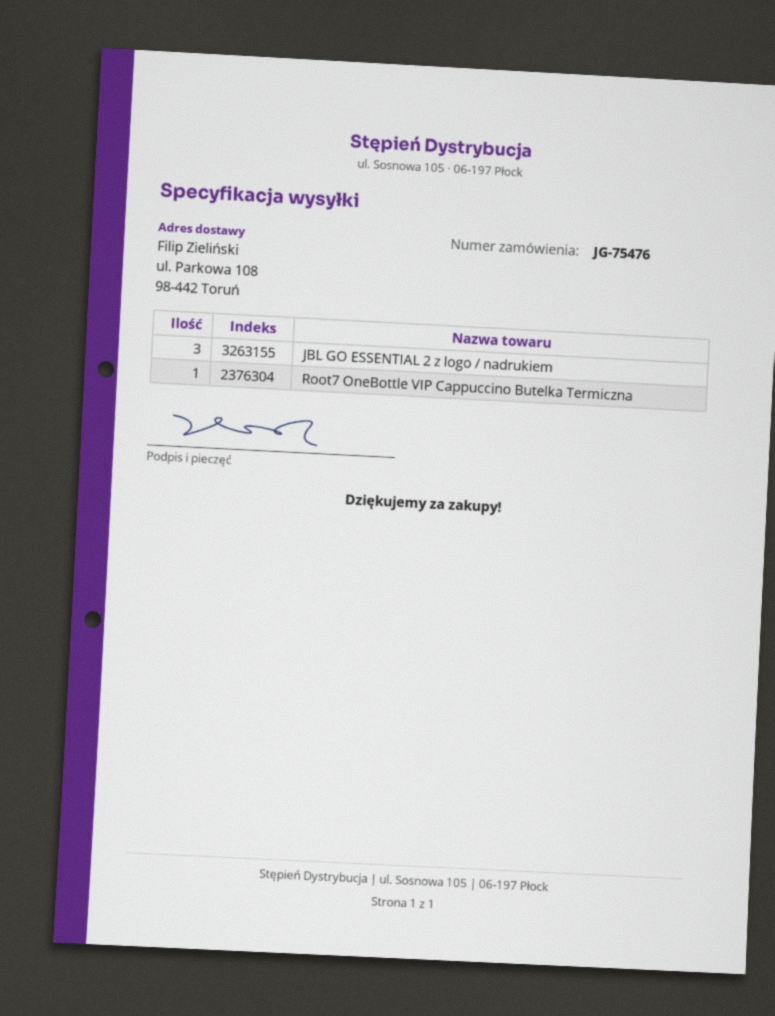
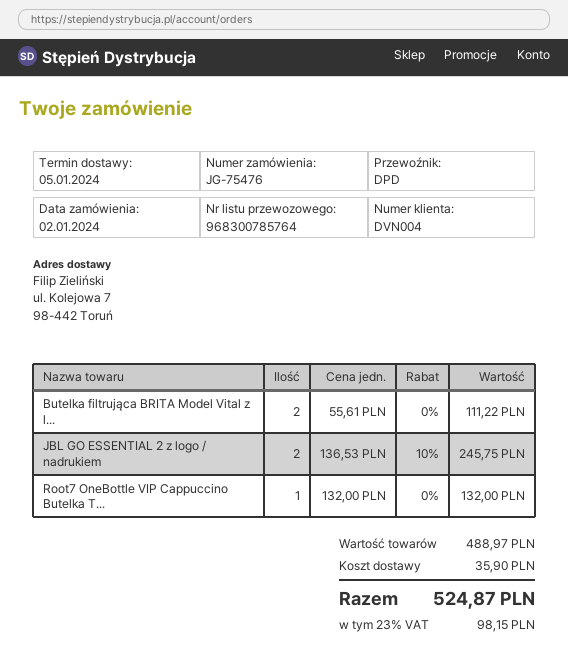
ship to: ul. Parkowa 108, 98-442 Toruń -> ul. Kolejowa 7, 98-442 Toruń
JBL GO ESSENTIAL 2 z logo / nadrukiem: 3 -> 2
Butelka filtrująca BRITA Model Vital z l...: none -> 2

